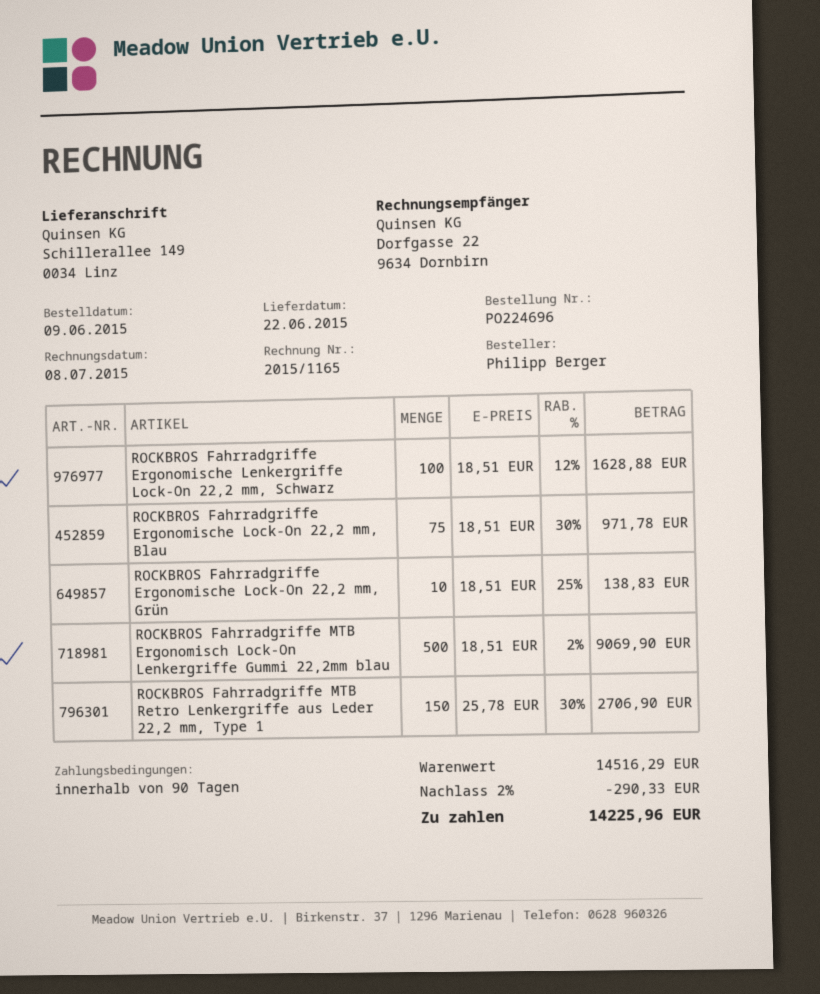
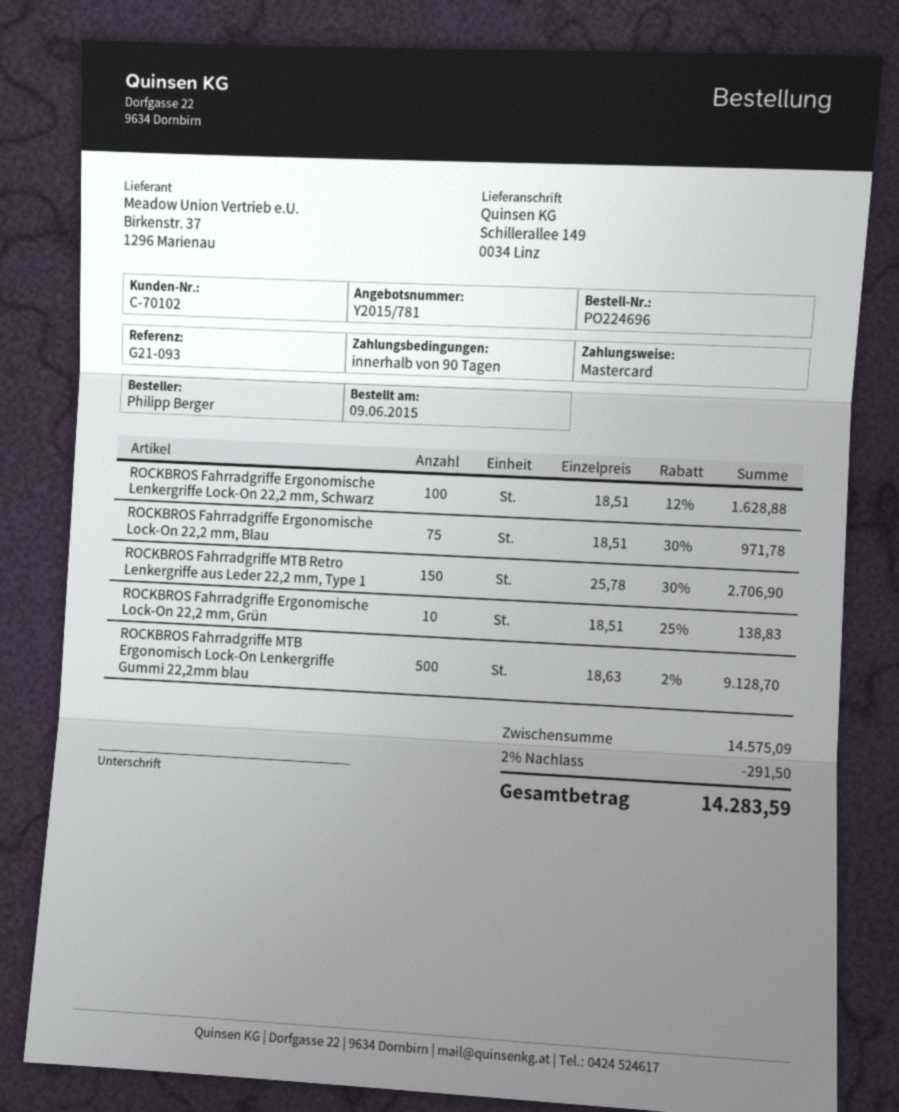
ROCKBROS Fahrradgriffe MTB Ergonomisch Lock-On Lenkergriffe Gummi 22,2mm blau: 500 x 18.51 - 2% = 9069.90 -> 500 x 18.63 - 2% = 9128.70
subtotal: 14516.29 -> 14575.09
discount: 2% = 290.33 -> 2% = 291.50
total: 14225.96 -> 14283.59

